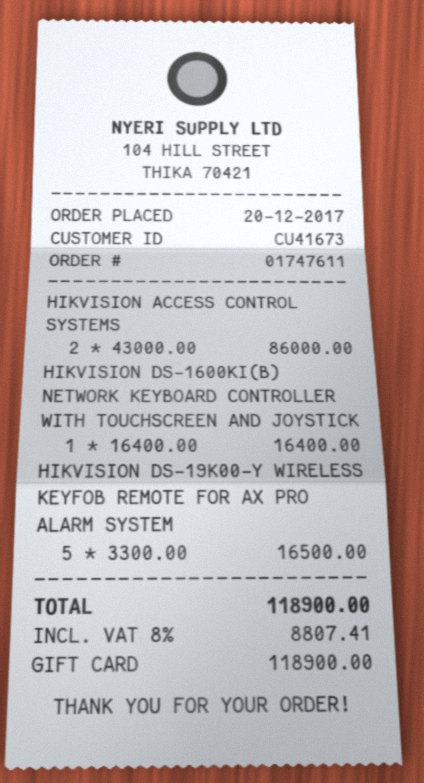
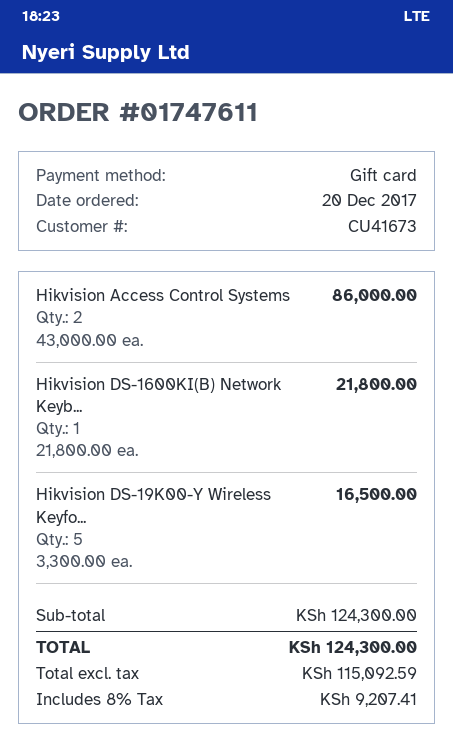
HIKVISION DS-1600KI(B) NETWORK KEYBOARD CONTROLLER WITH TOUCHSCREEN AND JOYSTICK: 1 x 16400.00 = 16400.00 -> 1 x 21800.00 = 21800.00
tax: 8% = 8807.41 -> 8% = 9207.41
total: 118900.00 -> 124300.00

